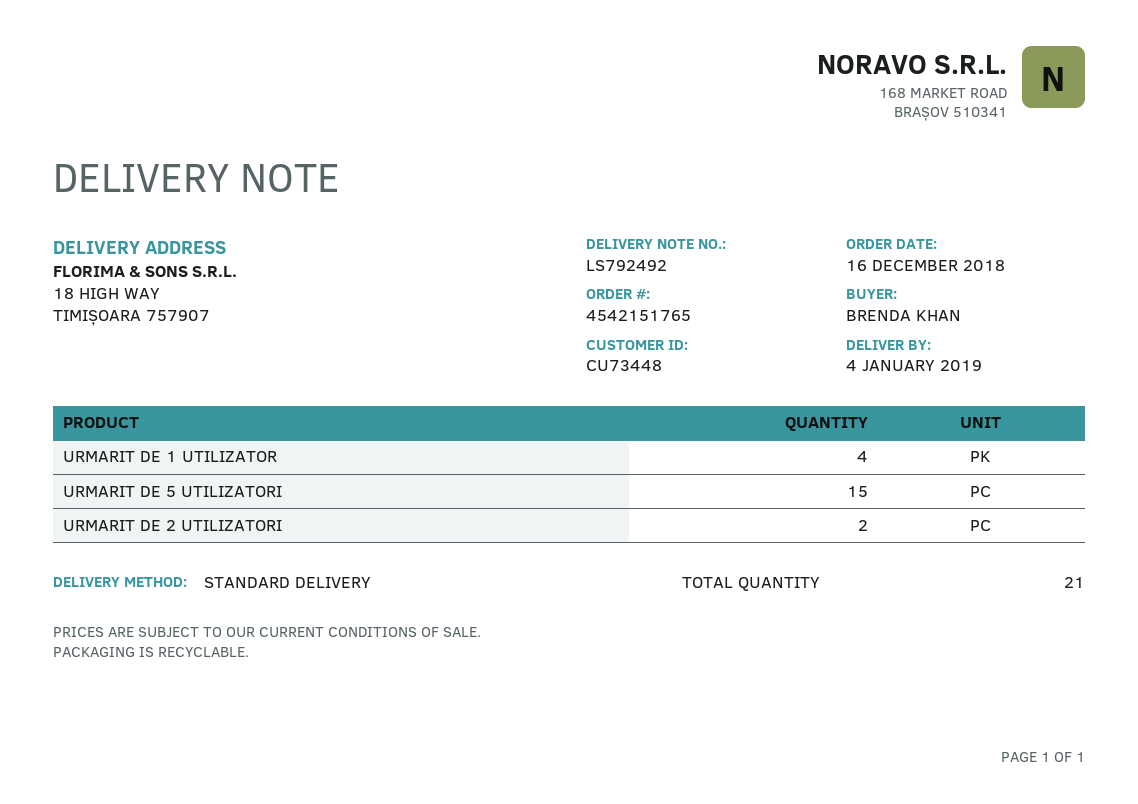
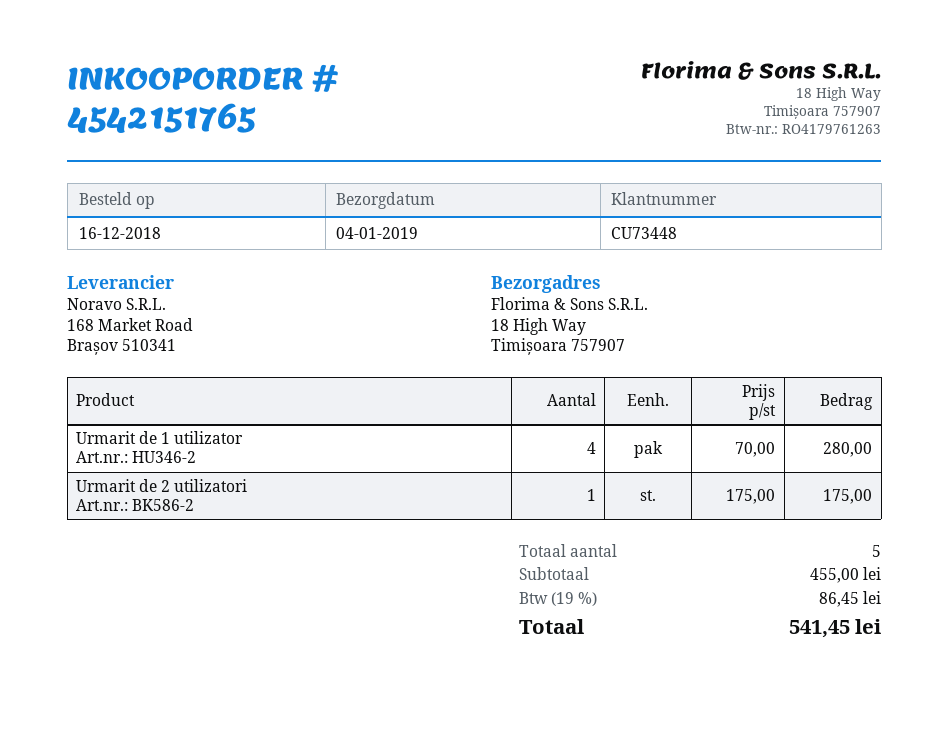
URMARIT DE 5 UTILIZATORI: 15 -> none
URMARIT DE 2 UTILIZATORI: 2 -> 1
total quantity: 21 -> 5

